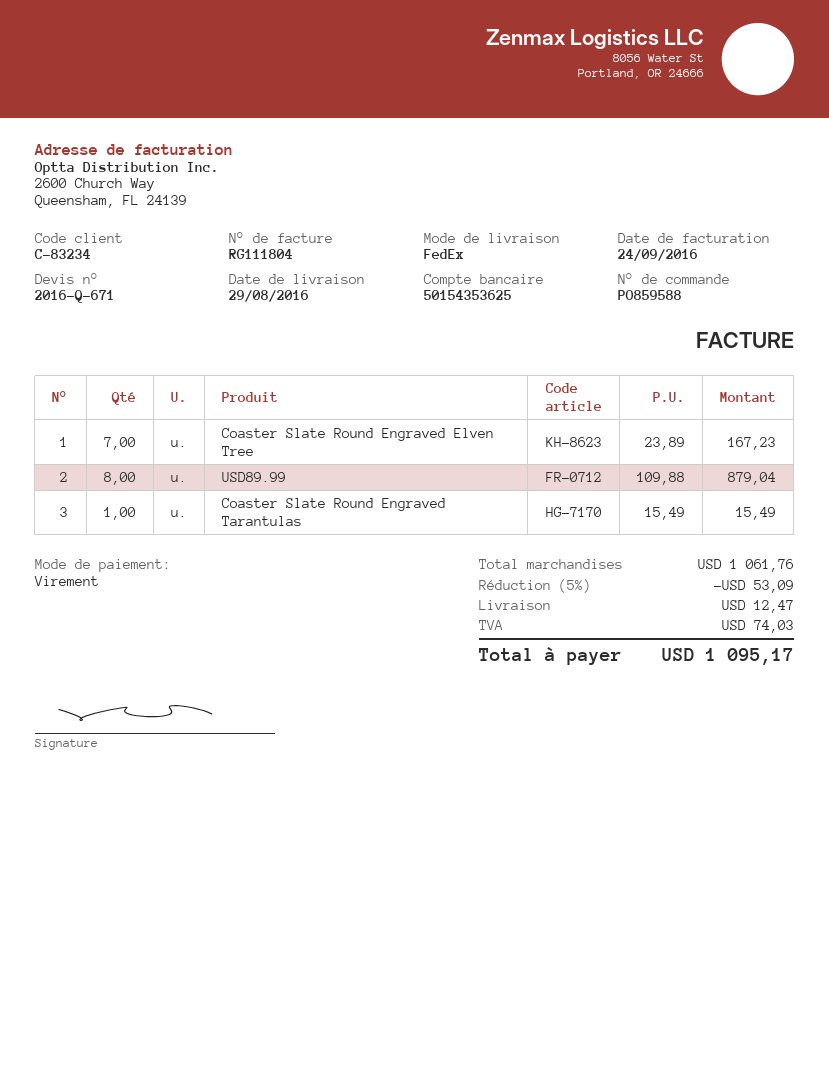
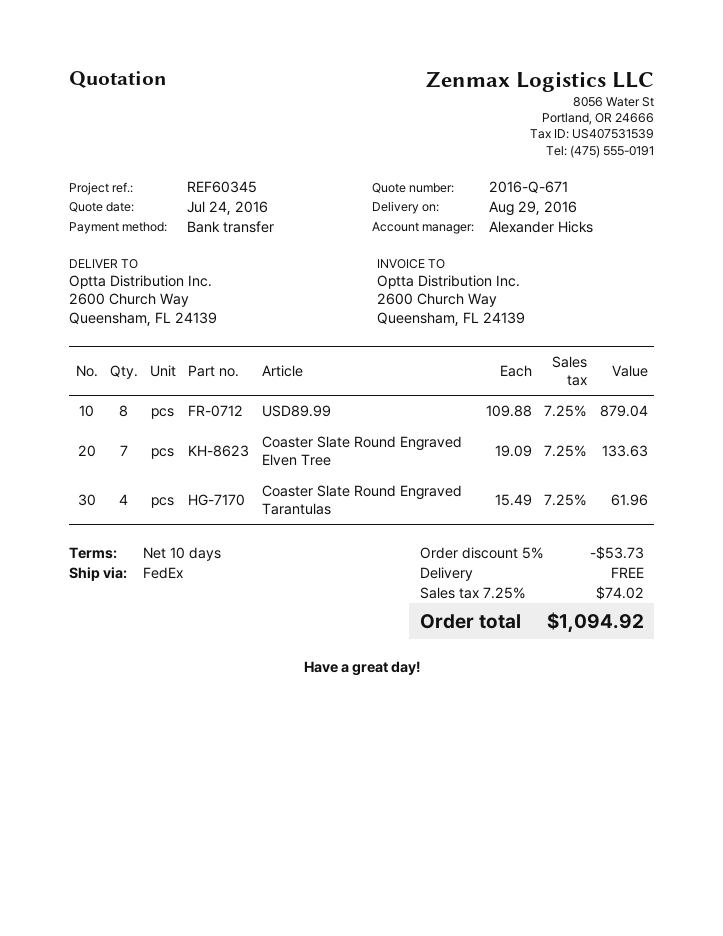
Coaster Slate Round Engraved Elven Tree: 7 x 23.89 = 167.23 -> 7 x 19.09 = 133.63
Coaster Slate Round Engraved Tarantulas: 1 x 15.49 = 15.49 -> 4 x 15.49 = 61.96
discount: 5% = 53.09 -> 5% = 53.73
shipping: 12.47 -> 0.00
tax: 74.03 -> 74.02
total: 1095.17 -> 1094.92

